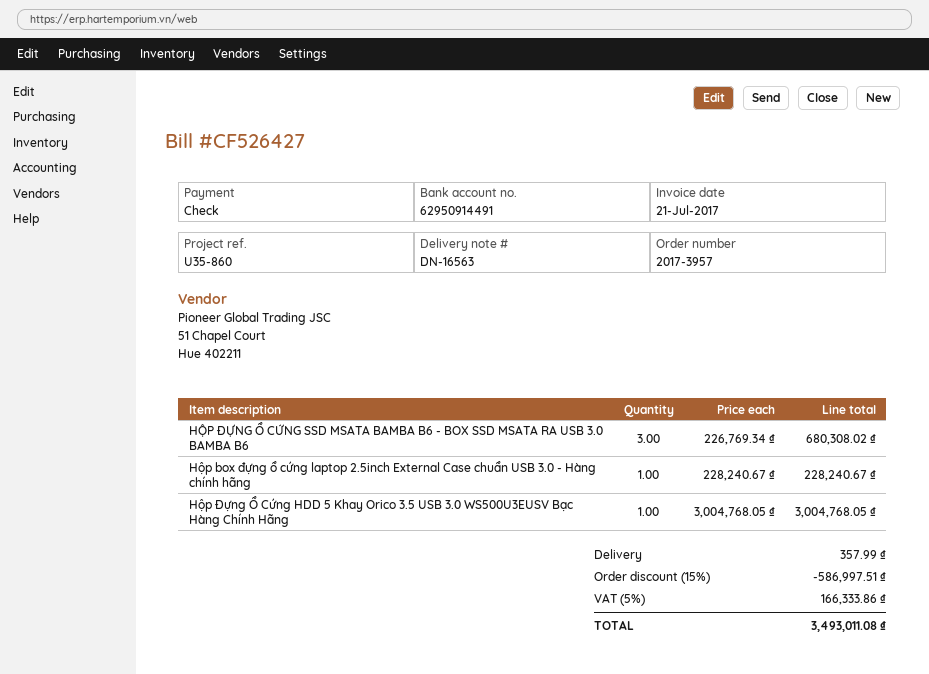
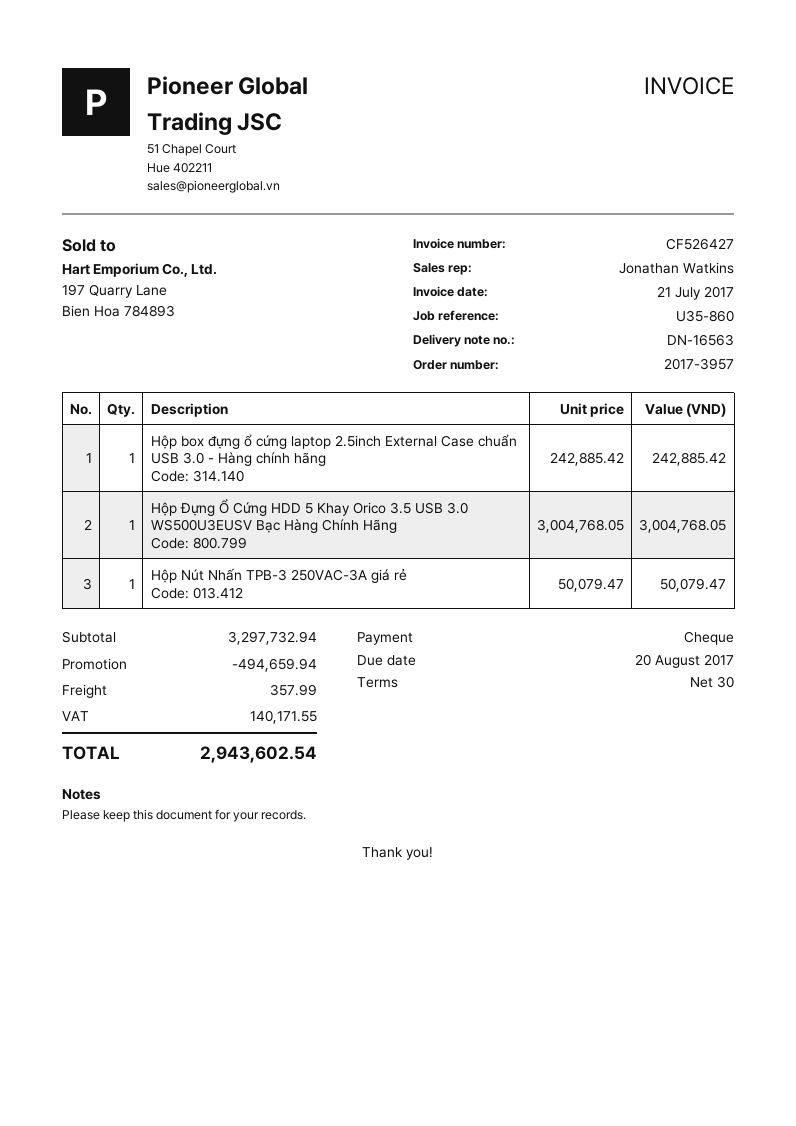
HỘP ĐỰNG Ổ CỨNG SSD MSATA BAMBA B6 - BOX SSD MSATA RA USB 3.0 BAMBA B6: 3 x 226769.34 = 680308.02 -> none
Hộp box đựng ổ cứng laptop 2.5inch External Case chuẩn USB 3.0 - Hàng chính hãng: 1 x 228240.67 = 228240.67 -> 1 x 242885.42 = 242885.42
Hộp Nút Nhấn TPB-3 250VAC-3A giá rẻ: none -> 1 x 50079.47 = 50079.47
discount: 586997.51 -> 494659.94
tax: 166333.86 -> 140171.55
total: 3493011.08 -> 2943602.54

